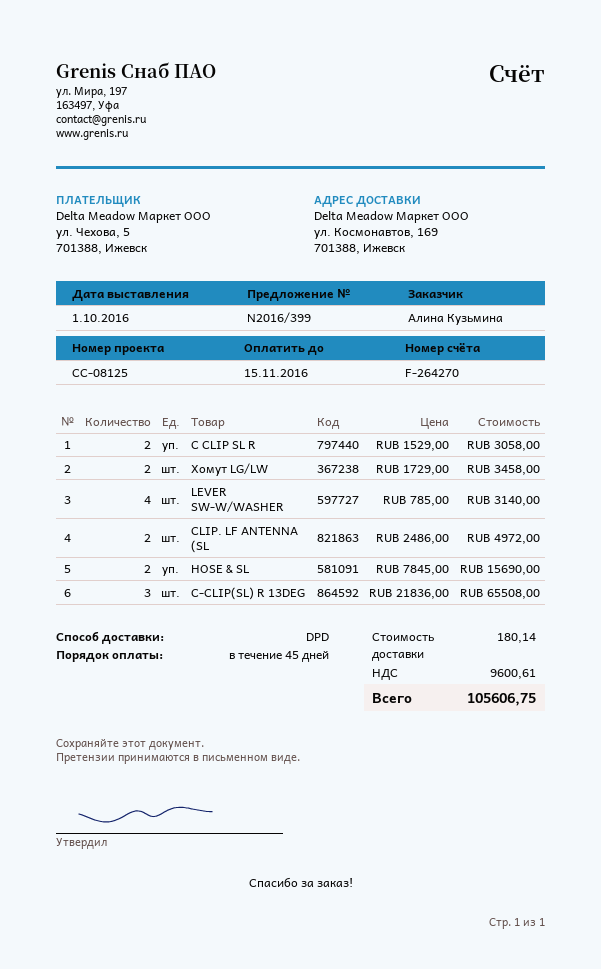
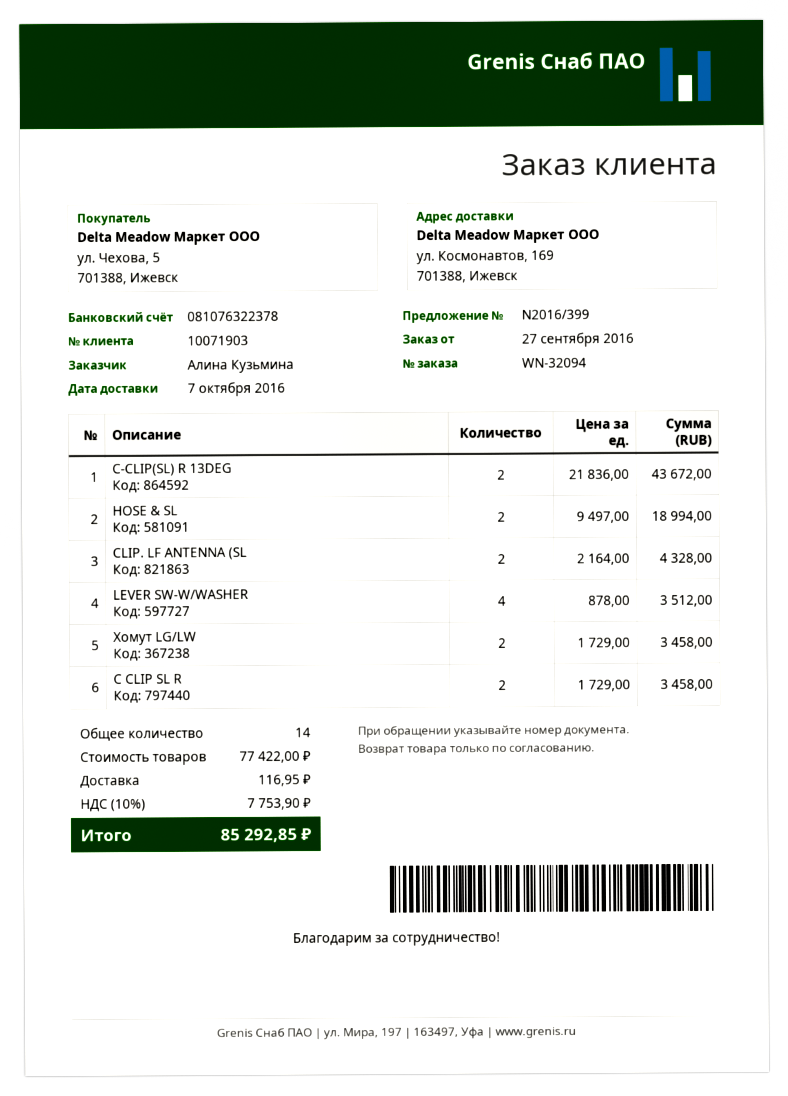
C CLIP SL R: 2 x 1529.00 = 3058.00 -> 2 x 1729.00 = 3458.00
LEVER SW-W/WASHER: 4 x 785.00 = 3140.00 -> 4 x 878.00 = 3512.00
CLIP. LF ANTENNA (SL: 2 x 2486.00 = 4972.00 -> 2 x 2164.00 = 4328.00
HOSE & SL: 2 x 7845.00 = 15690.00 -> 2 x 9497.00 = 18994.00
C-CLIP(SL) R 13DEG: 3 x 21836.00 = 65508.00 -> 2 x 21836.00 = 43672.00
shipping: 180.14 -> 116.95
tax: 9600.61 -> 7753.90
total: 105606.75 -> 85292.85

